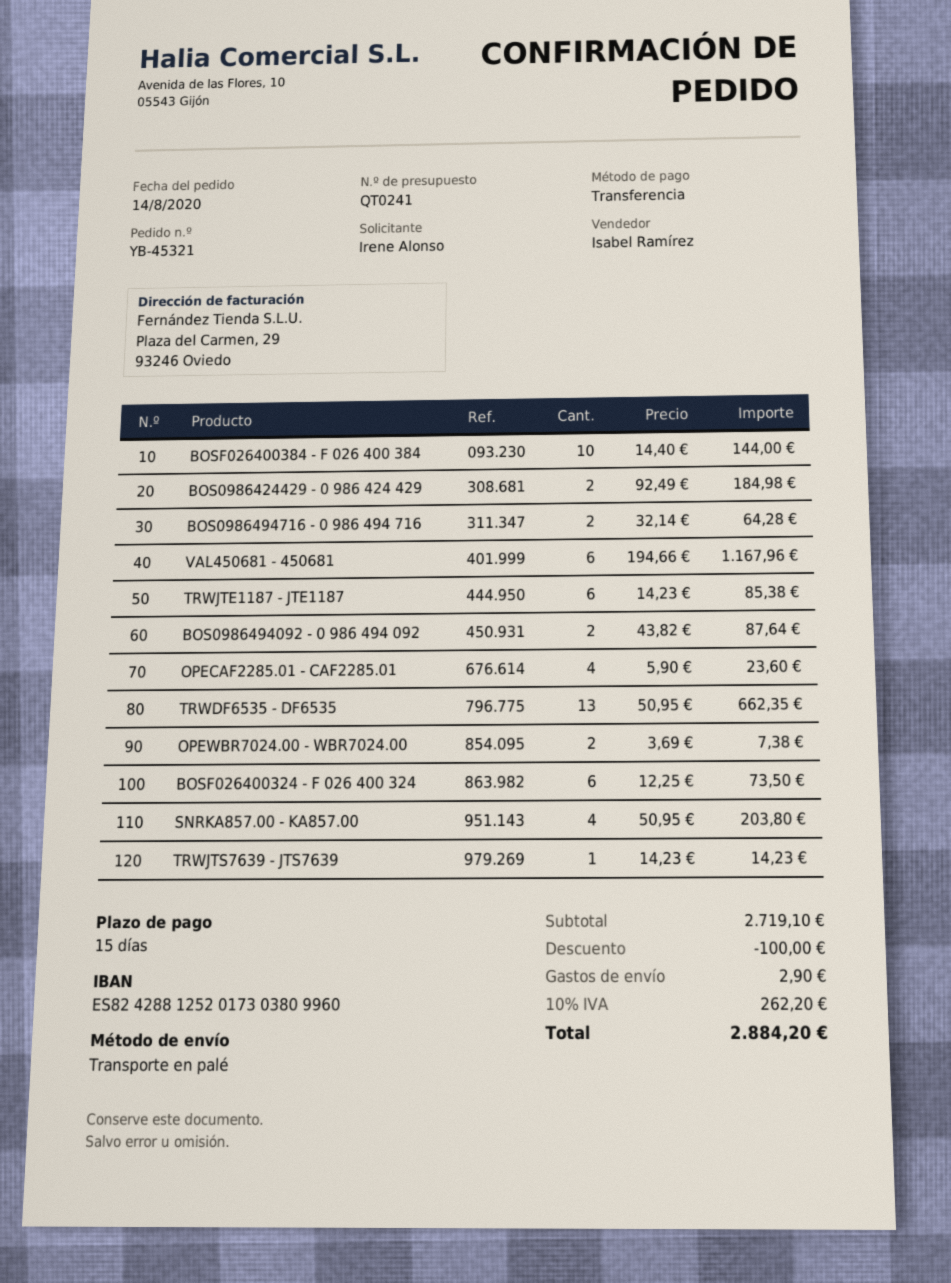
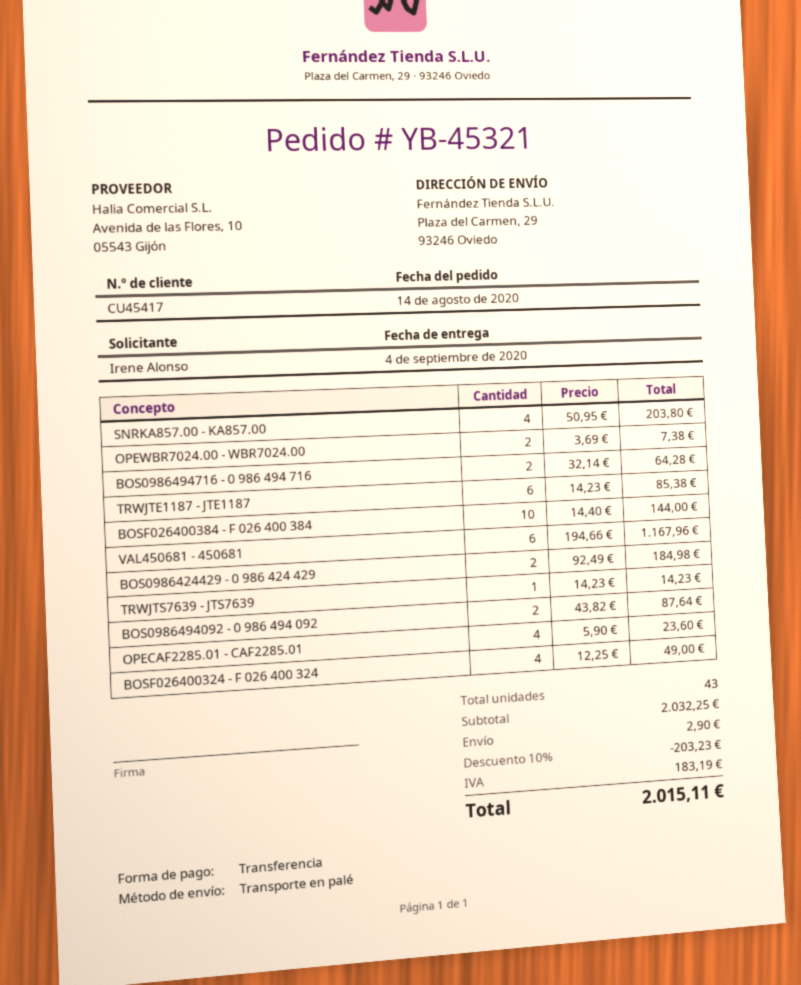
TRWDF6535 - DF6535: 13 x 50.95 = 662.35 -> none
BOSF026400324 - F 026 400 324: 6 x 12.25 = 73.50 -> 4 x 12.25 = 49.00
subtotal: 2719.10 -> 2032.25
discount: 100.00 -> 203.23
tax: 262.20 -> 183.19
total: 2884.20 -> 2015.11

